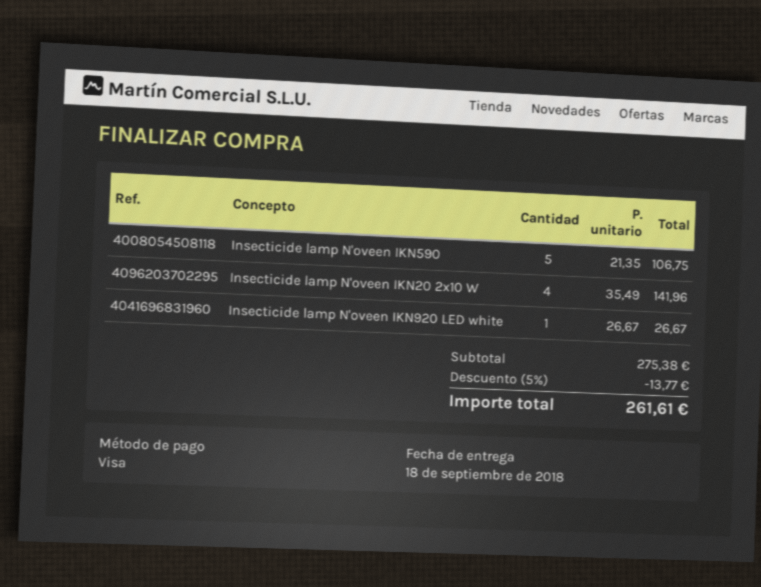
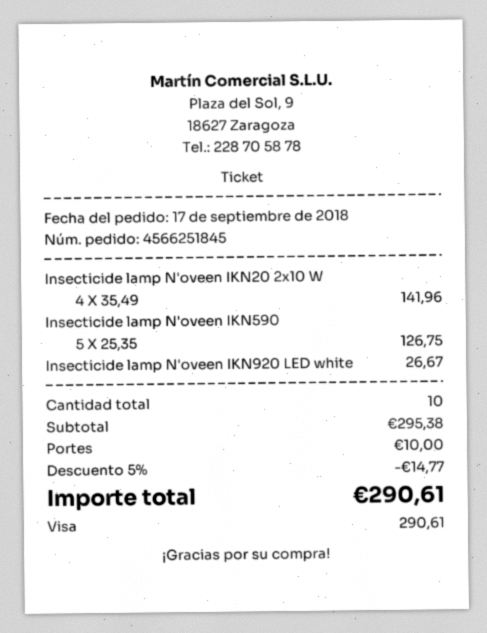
Insecticide lamp N'oveen IKN590: 5 x 21.35 = 106.75 -> 5 x 25.35 = 126.75
subtotal: 275.38 -> 295.38
discount: 5% = 13.77 -> 5% = 14.77
shipping: none -> 10.00
total: 261.61 -> 290.61

